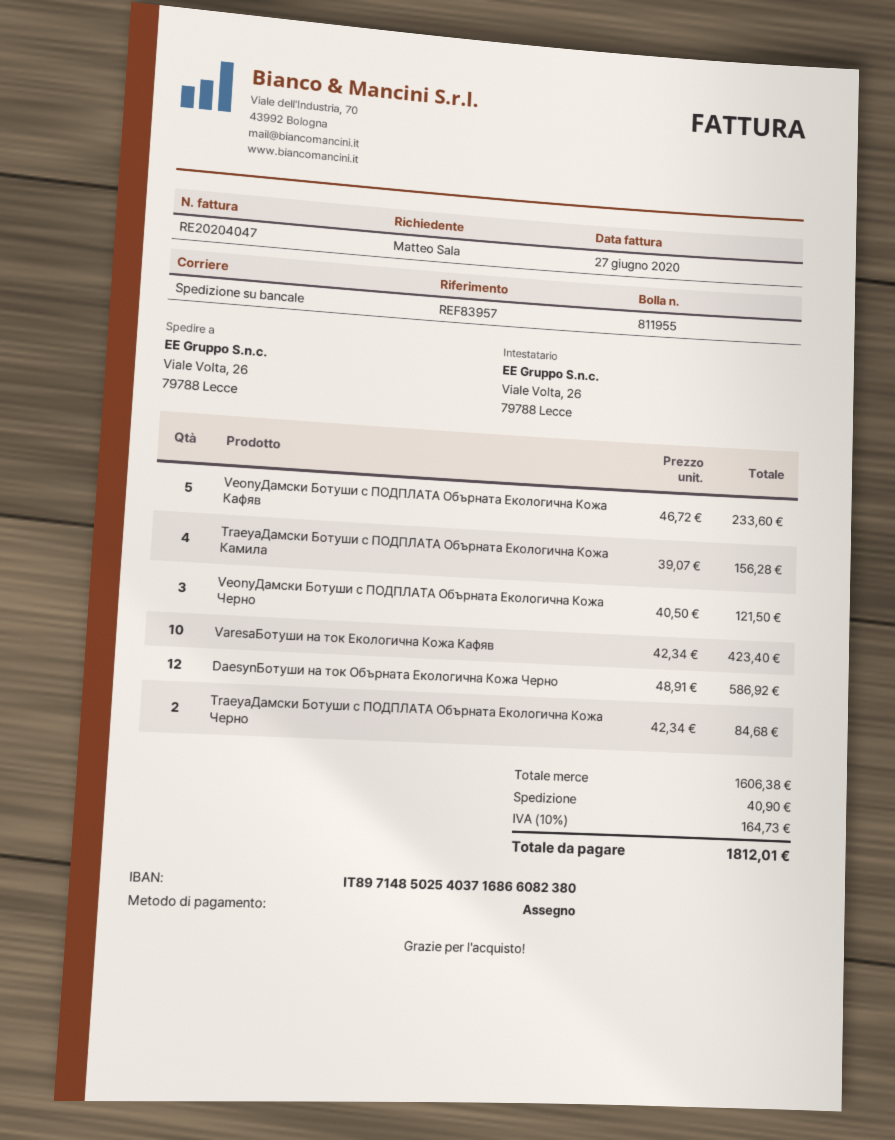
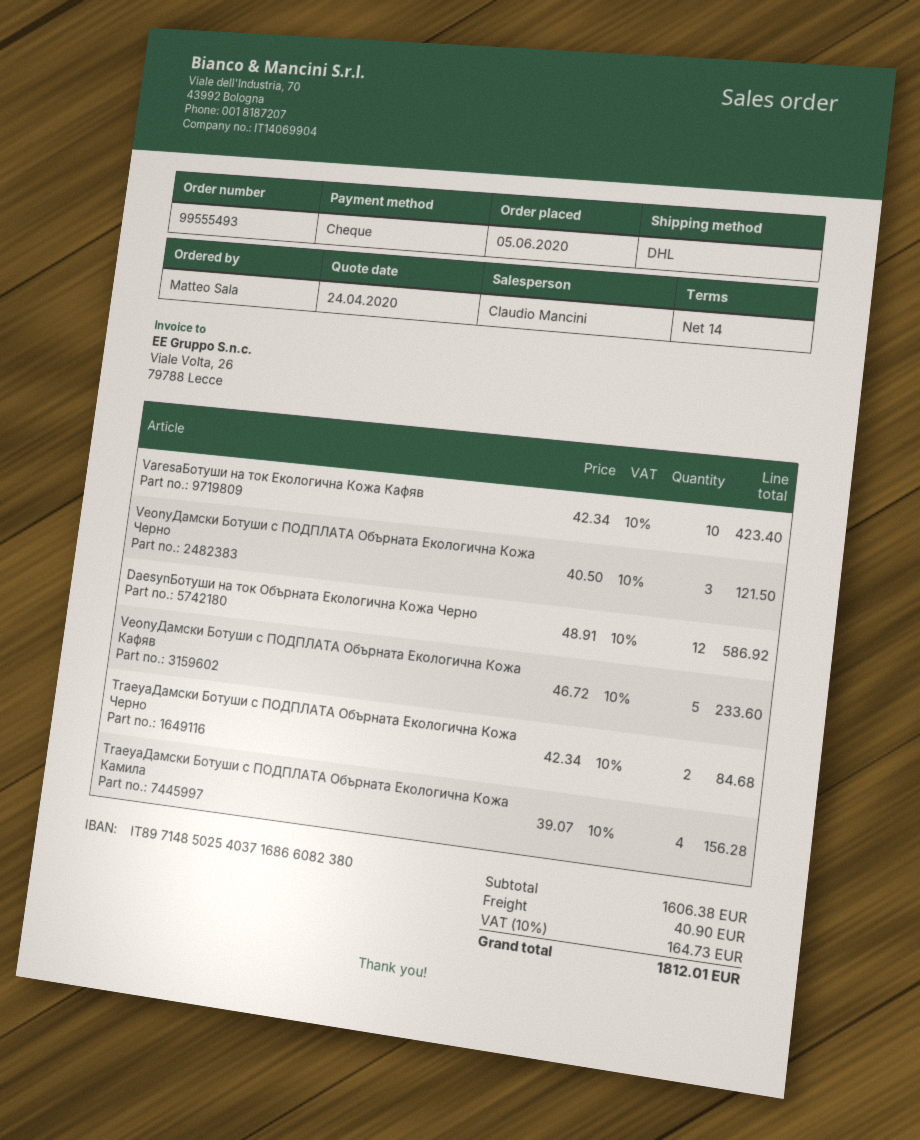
shipping method: pallet freight -> DHL

